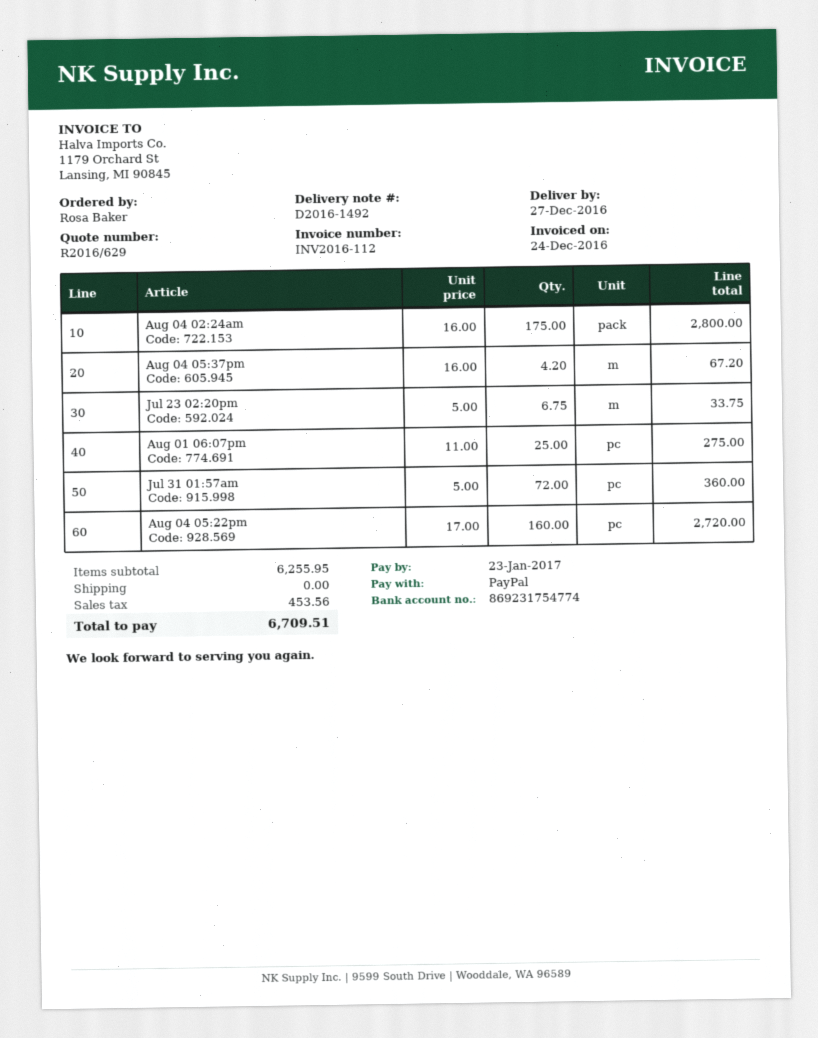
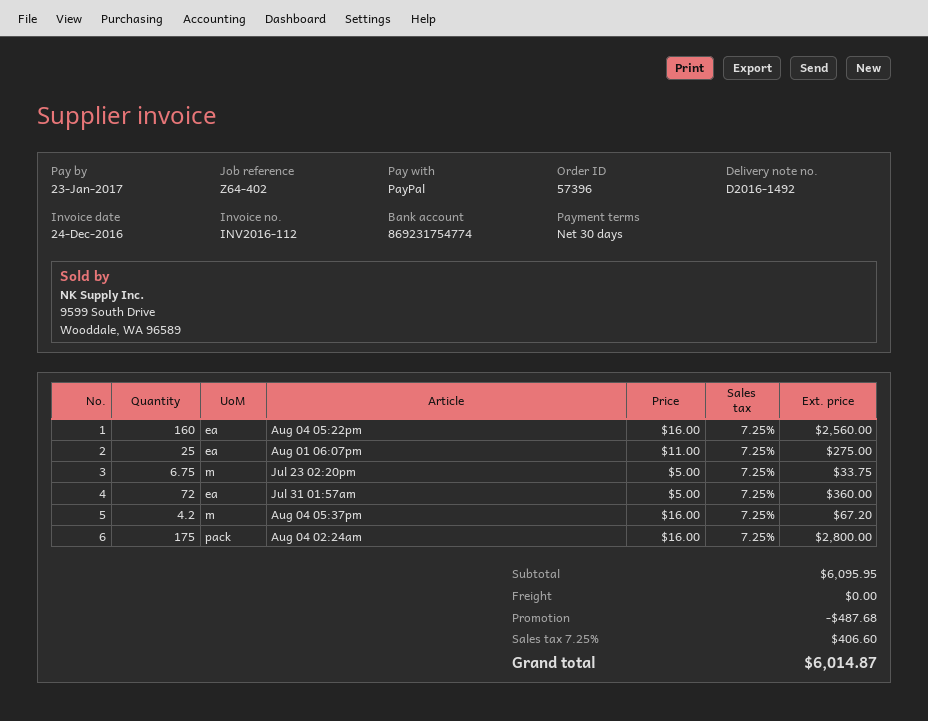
Aug 04 05:22pm: 160 x 17.00 = 2720.00 -> 160 x 16.00 = 2560.00
subtotal: 6255.95 -> 6095.95
discount: none -> 487.68
tax: 453.56 -> 406.60
total: 6709.51 -> 6014.87

